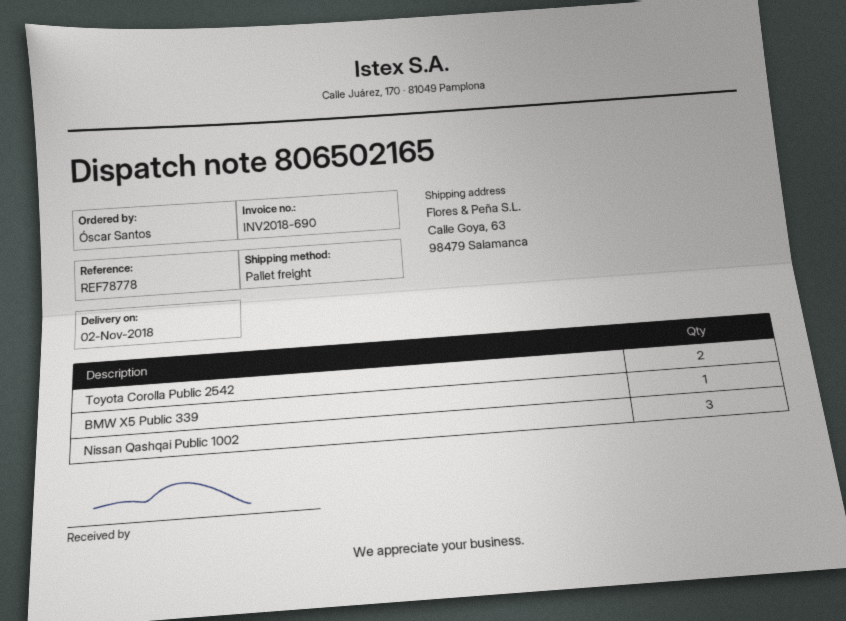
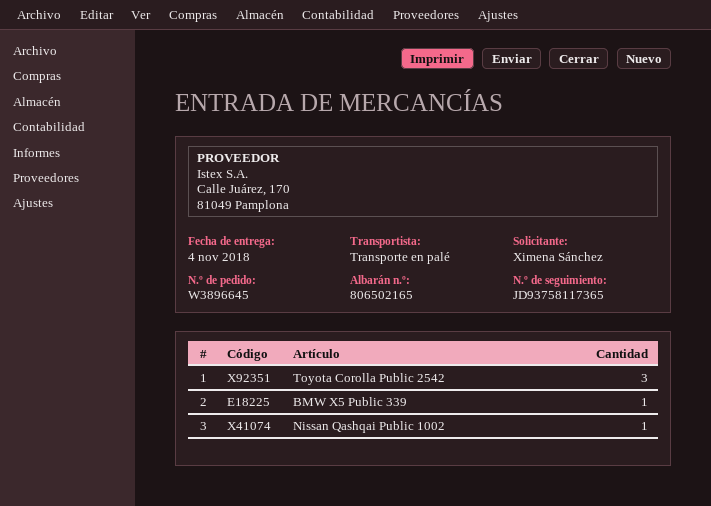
delivery date: 2018-11-02 -> 2018-11-04
ordered by: Óscar Santos -> Ximena Sánchez
Toyota Corolla Public 2542: 2 -> 3
Nissan Qashqai Public 1002: 3 -> 1

